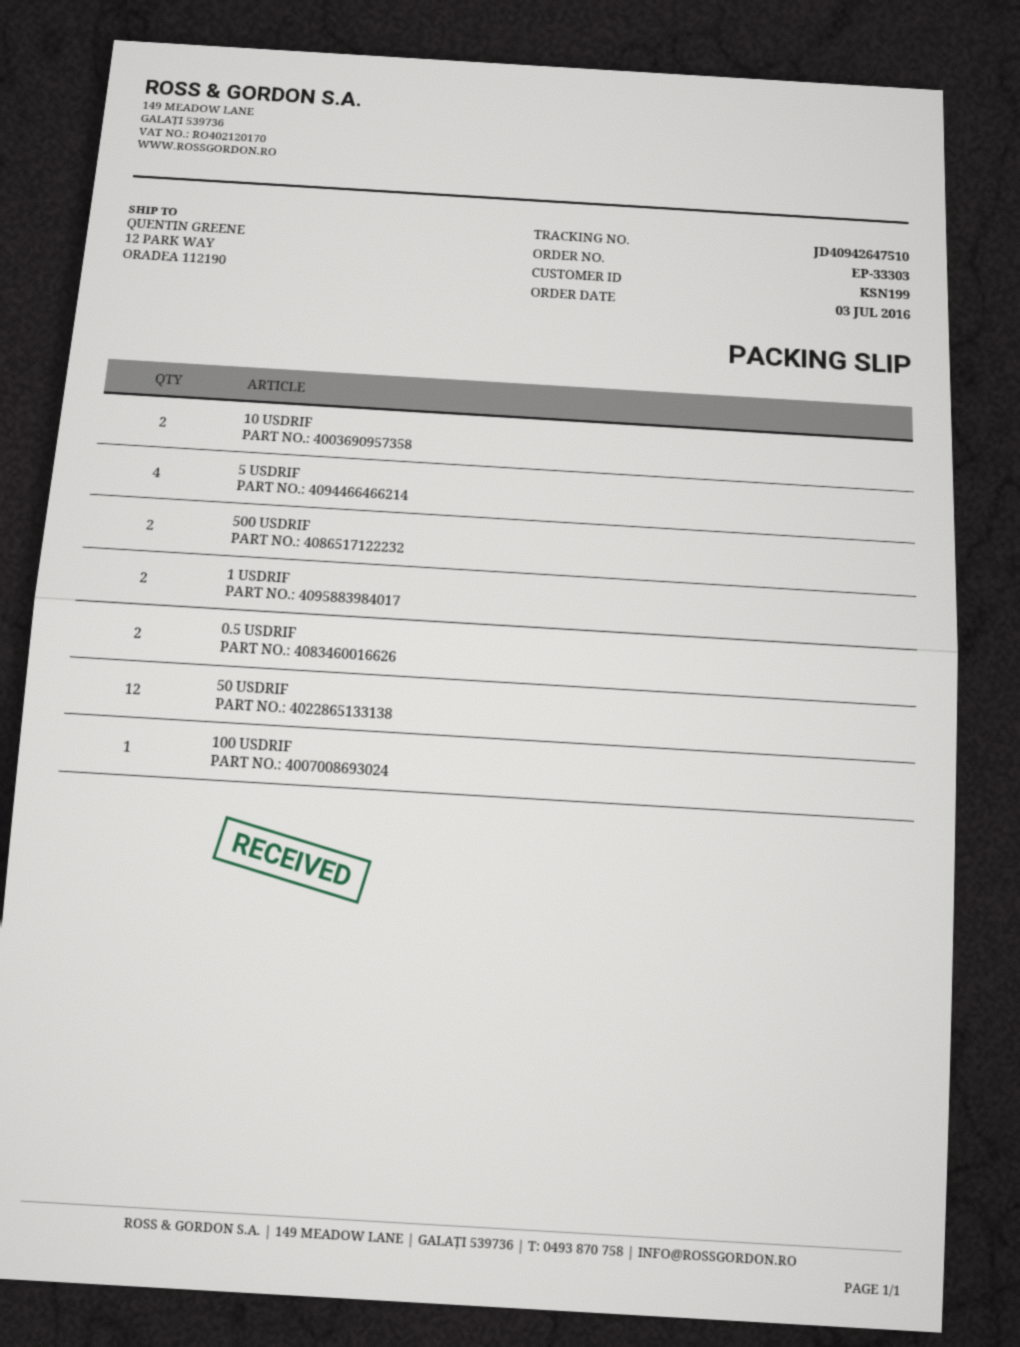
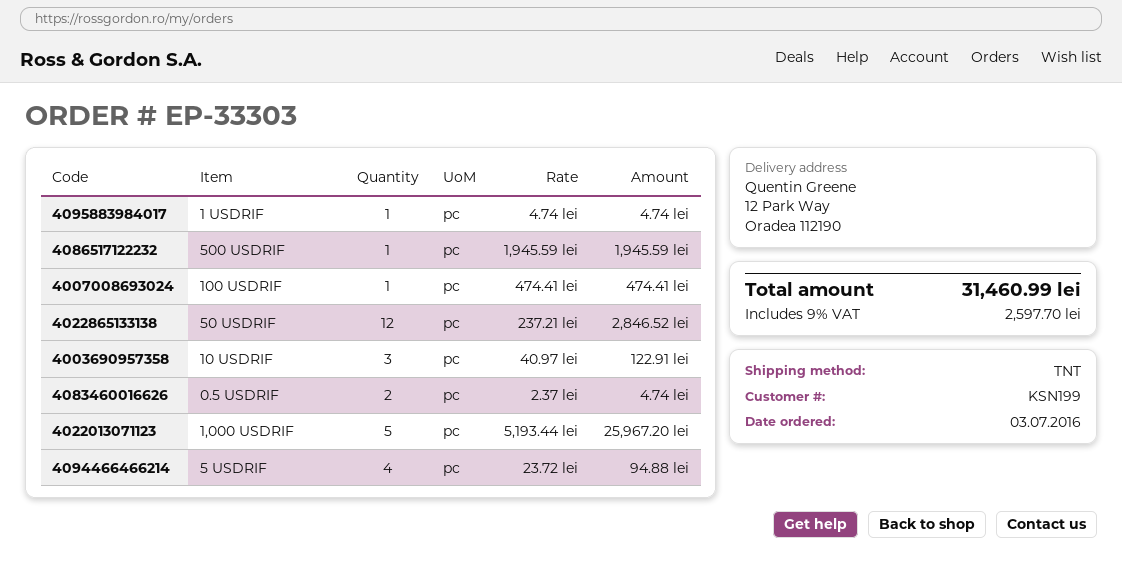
10 USDRIF: 2 -> 3
500 USDRIF: 2 -> 1
1 USDRIF: 2 -> 1
1,000 USDRIF: none -> 5

